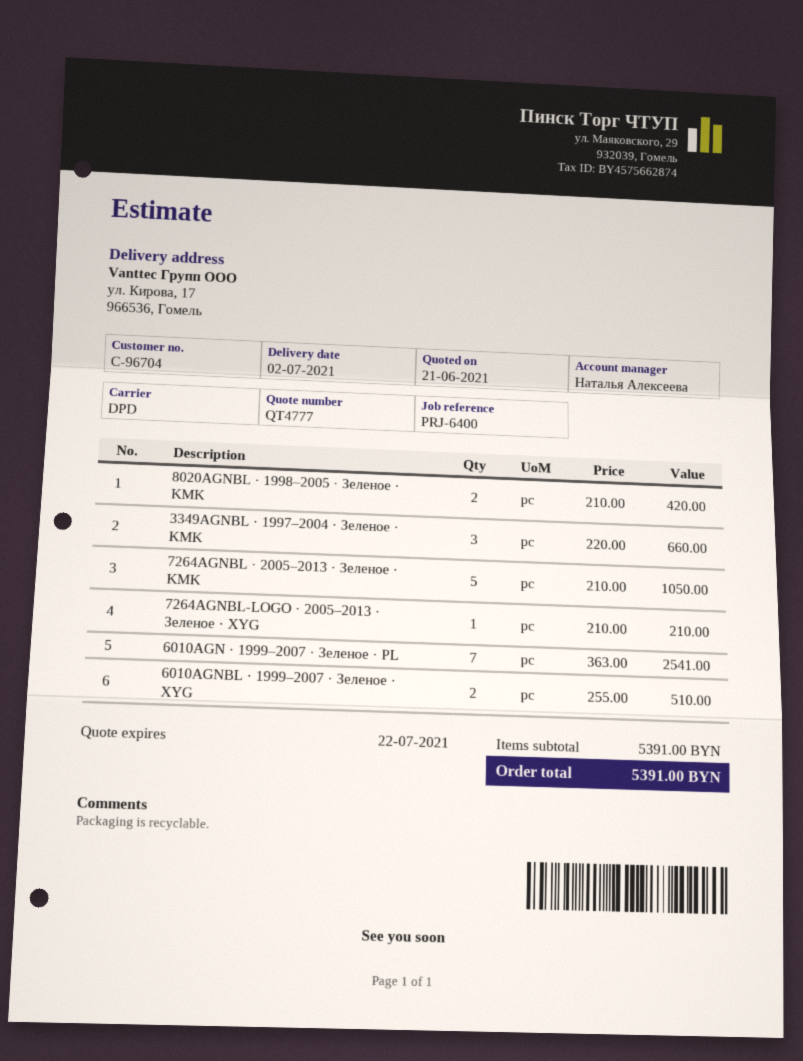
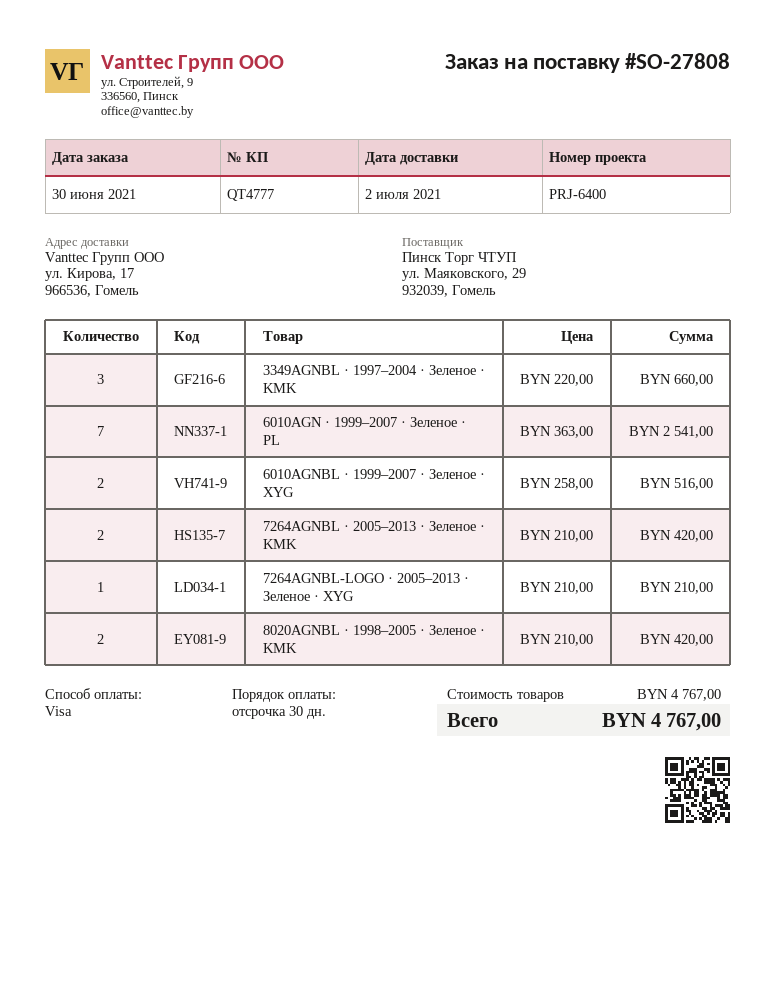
7264AGNBL · 2005–2013 · Зеленое · KMK: 5 x 210.00 = 1050.00 -> 2 x 210.00 = 420.00
6010AGNBL · 1999–2007 · Зеленое · XYG: 2 x 255.00 = 510.00 -> 2 x 258.00 = 516.00
subtotal: 5391.00 -> 4767.00
total: 5391.00 -> 4767.00

